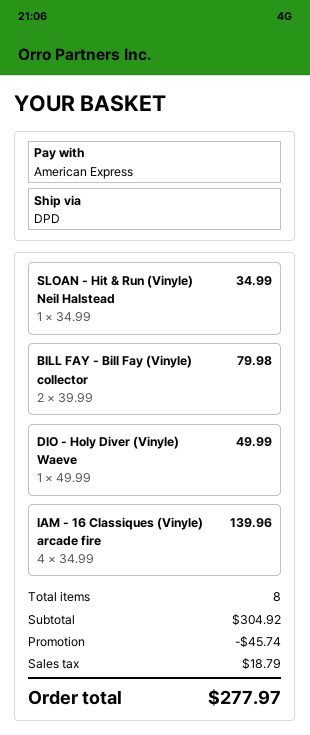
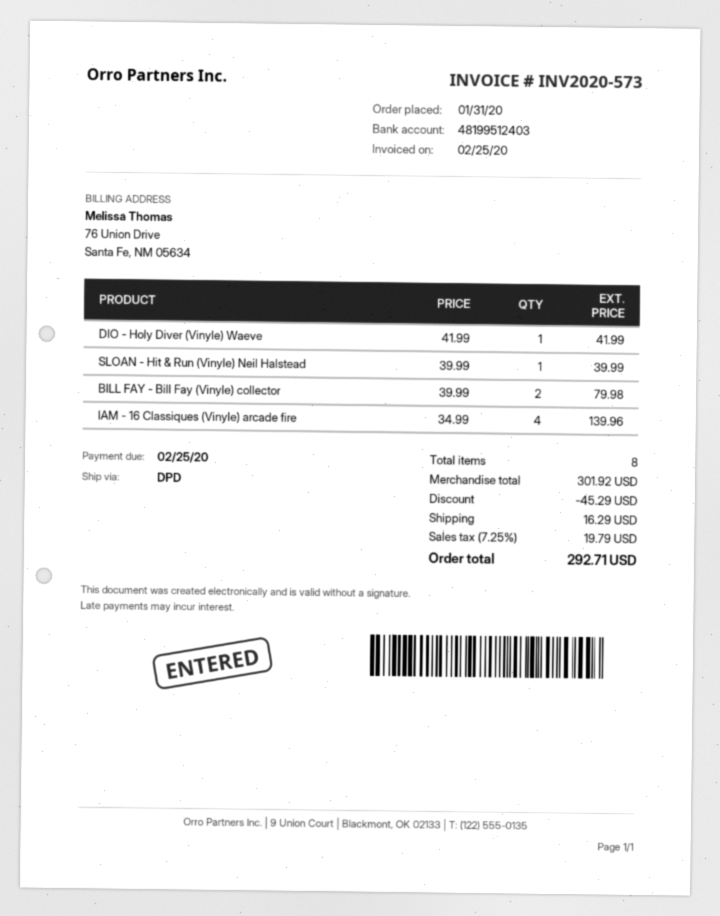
SLOAN - Hit & Run (Vinyle) Neil Halstead: 1 x 34.99 = 34.99 -> 1 x 39.99 = 39.99
DIO - Holy Diver (Vinyle) Waeve: 1 x 49.99 = 49.99 -> 1 x 41.99 = 41.99
subtotal: 304.92 -> 301.92
discount: 45.74 -> 45.29
shipping: none -> 16.29
tax: 18.79 -> 19.79
total: 277.97 -> 292.71

